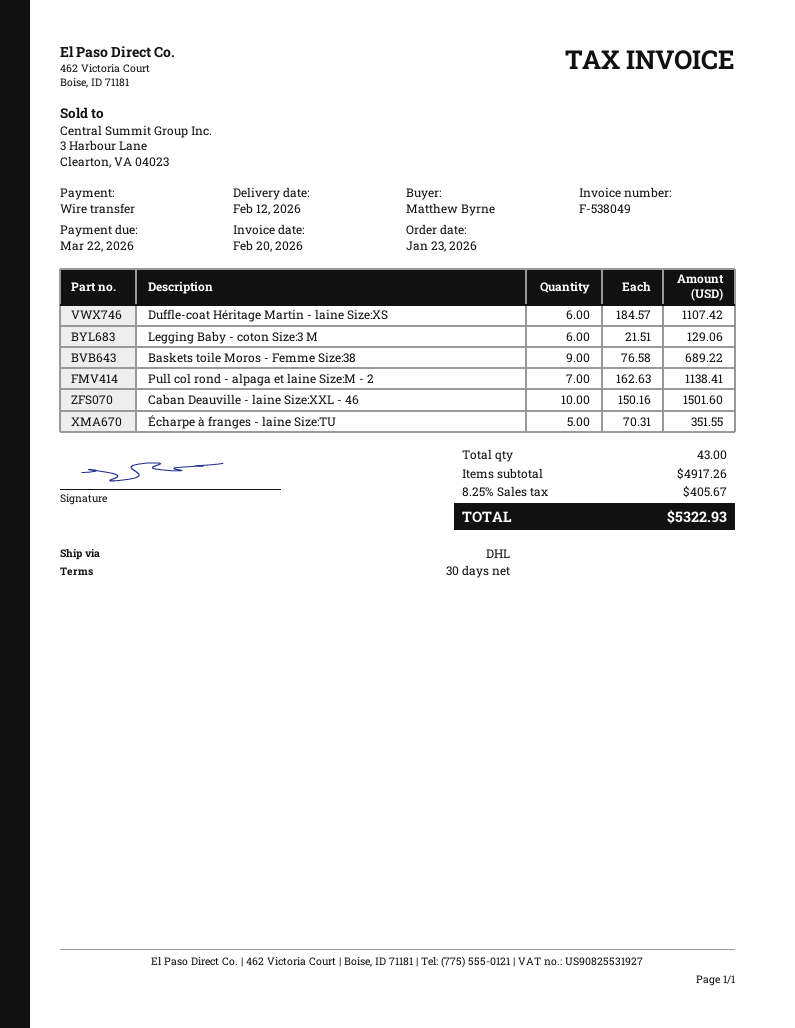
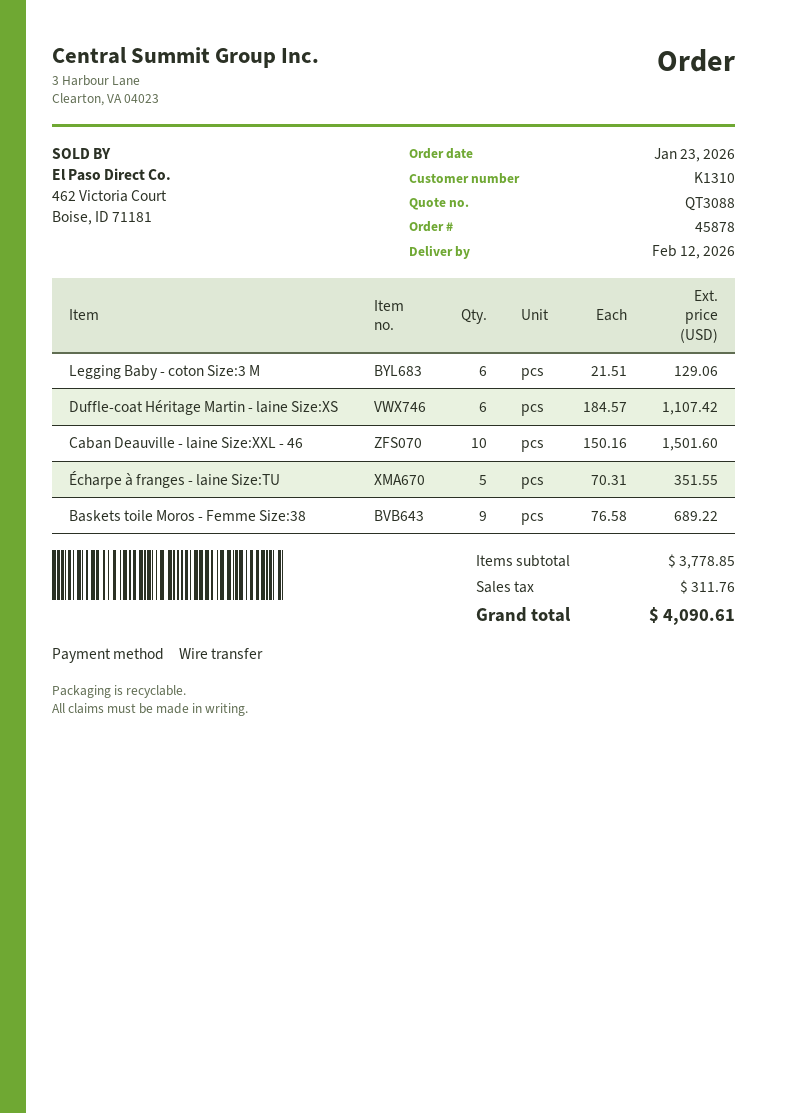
Pull col rond - alpaga et laine Size:M - 2: 7 x 162.63 = 1138.41 -> none
subtotal: 4917.26 -> 3778.85
tax: 405.67 -> 311.76
total: 5322.93 -> 4090.61

